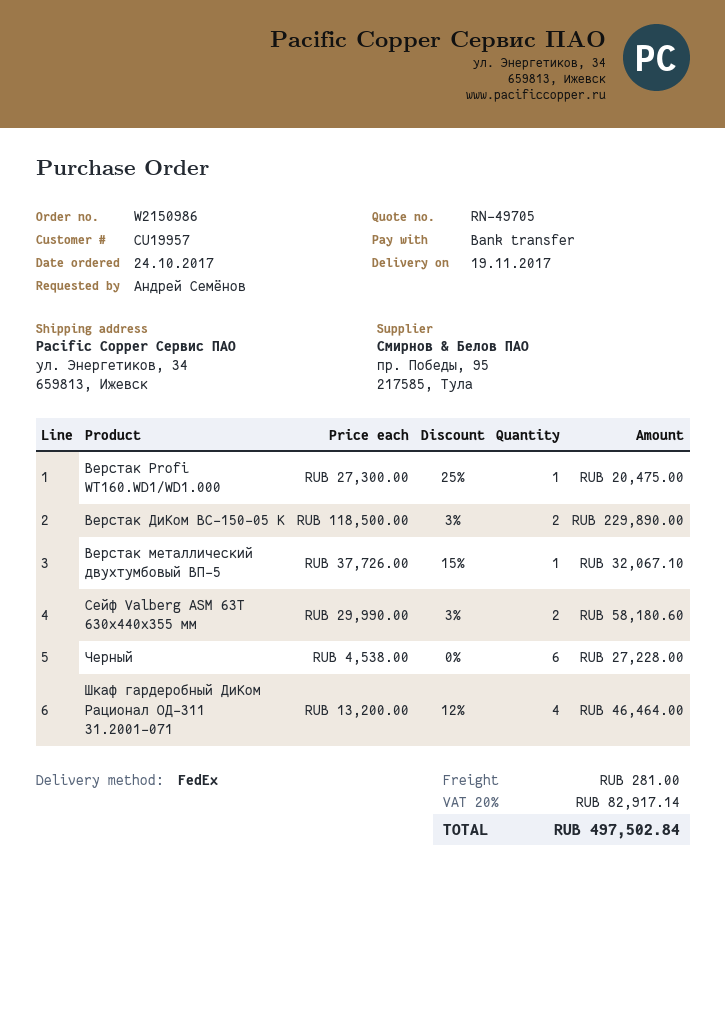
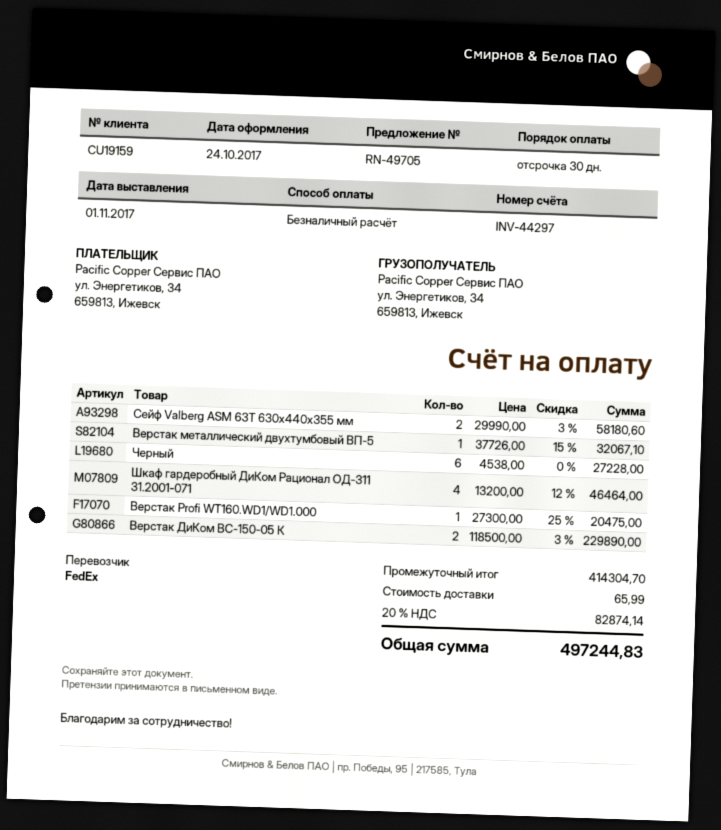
customer number: CU19957 -> CU19159
shipping: 281.00 -> 65.99
tax: 20% = 82917.14 -> 20% = 82874.14
total: 497502.84 -> 497244.83

